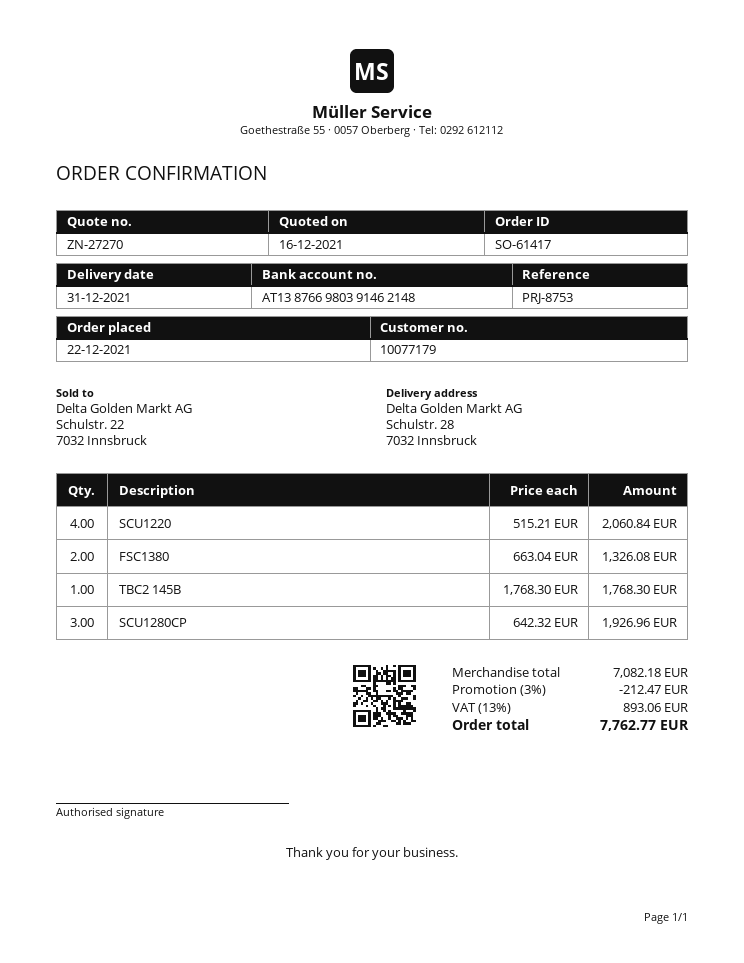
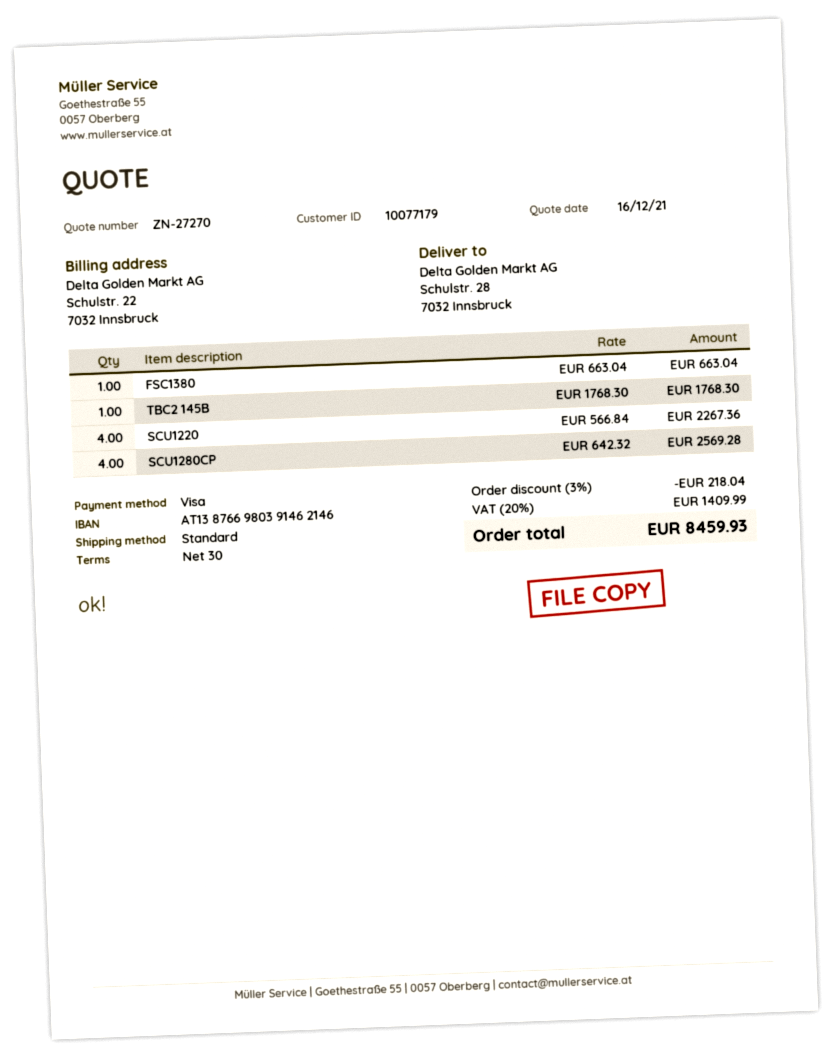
bank account: AT138766980391462148 -> AT138766980391462146
SCU1220: 4 x 515.21 = 2060.84 -> 4 x 566.84 = 2267.36
FSC1380: 2 x 663.04 = 1326.08 -> 1 x 663.04 = 663.04
SCU1280CP: 3 x 642.32 = 1926.96 -> 4 x 642.32 = 2569.28
discount: 3% = 212.47 -> 3% = 218.04
tax: 13% = 893.06 -> 20% = 1409.99
total: 7762.77 -> 8459.93

